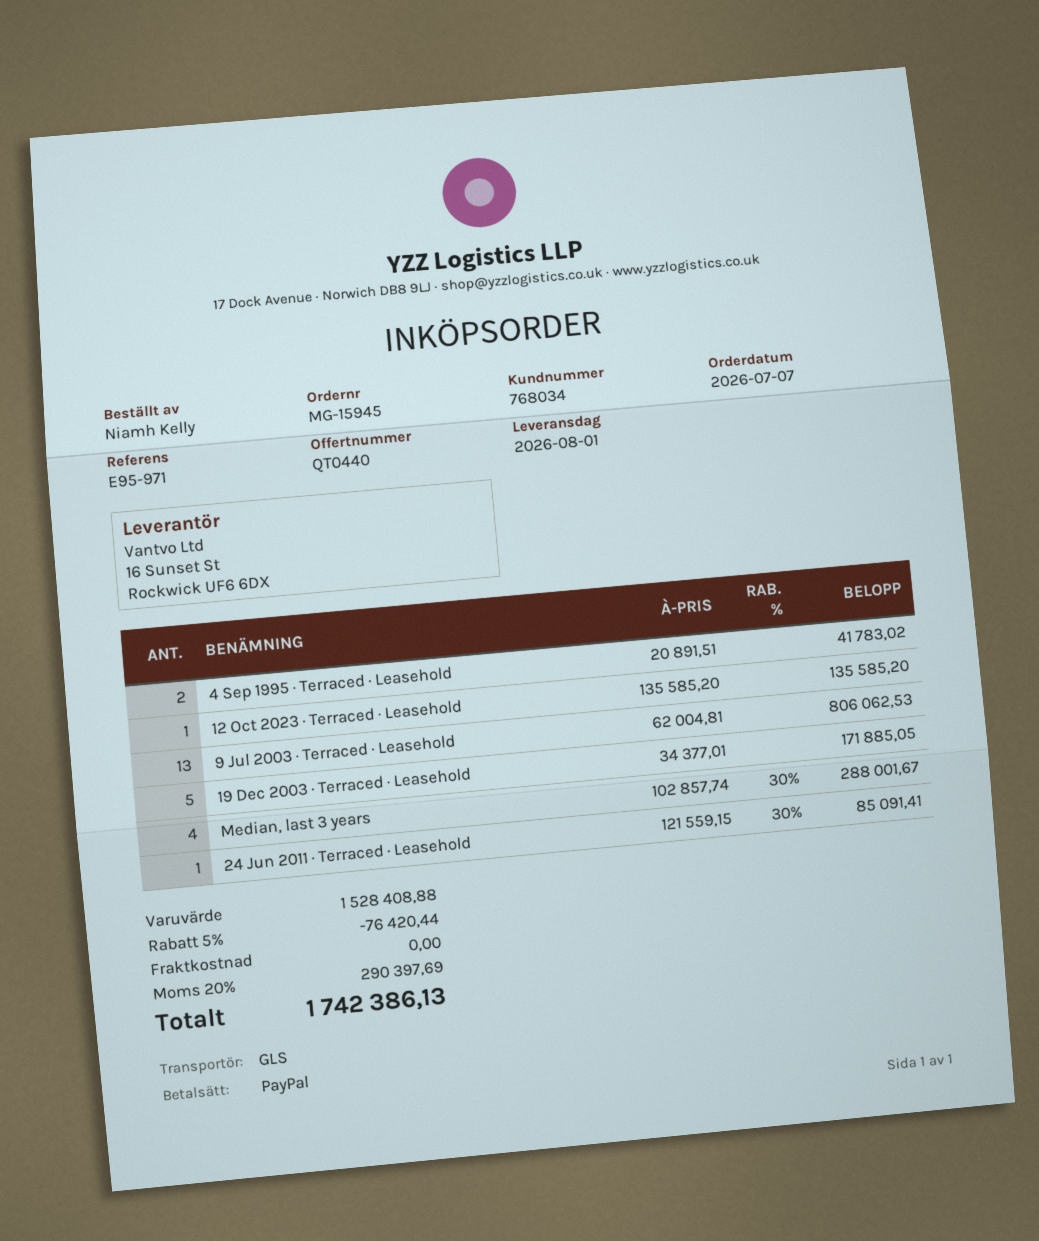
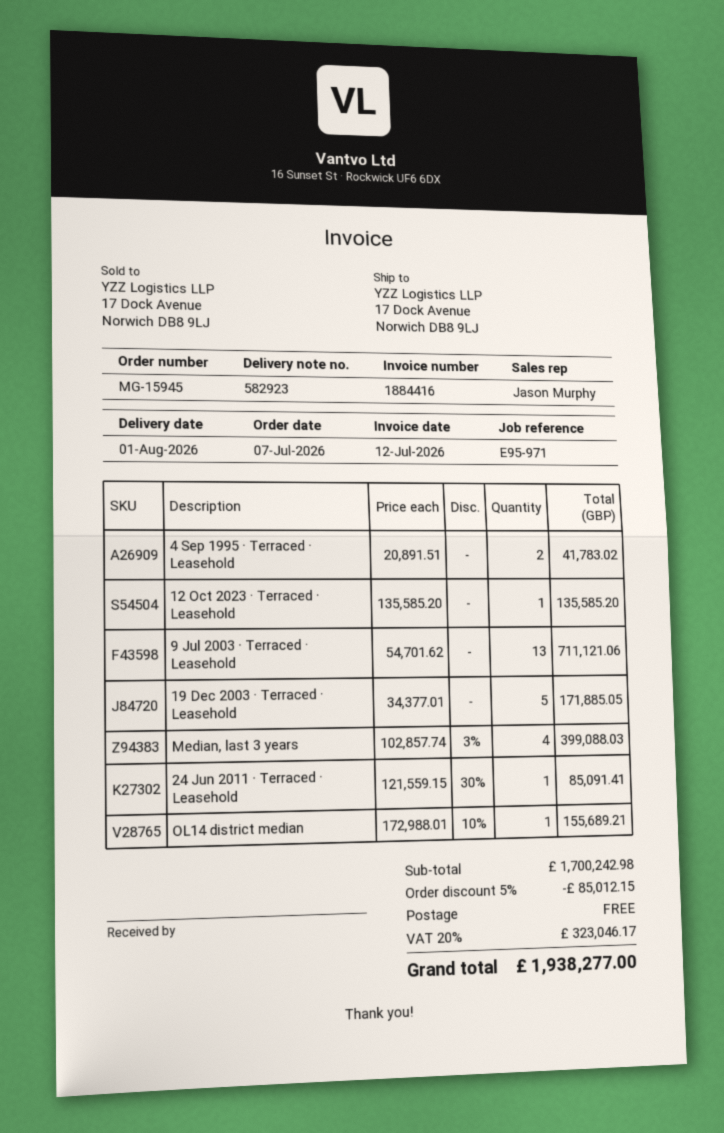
9 Jul 2003 · Terraced · Leasehold: 13 x 62004.81 = 806062.53 -> 13 x 54701.62 = 711121.06
Median, last 3 years: 4 x 102857.74 - 30% = 288001.67 -> 4 x 102857.74 - 3% = 399088.03
OL14 district median: none -> 1 x 172988.01 - 10% = 155689.21
subtotal: 1528408.88 -> 1700242.98
discount: 5% = 76420.44 -> 5% = 85012.15
tax: 20% = 290397.69 -> 20% = 323046.17
total: 1742386.13 -> 1938277.00

